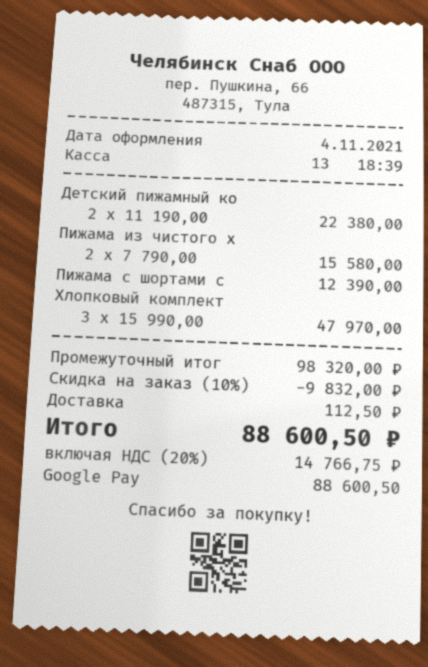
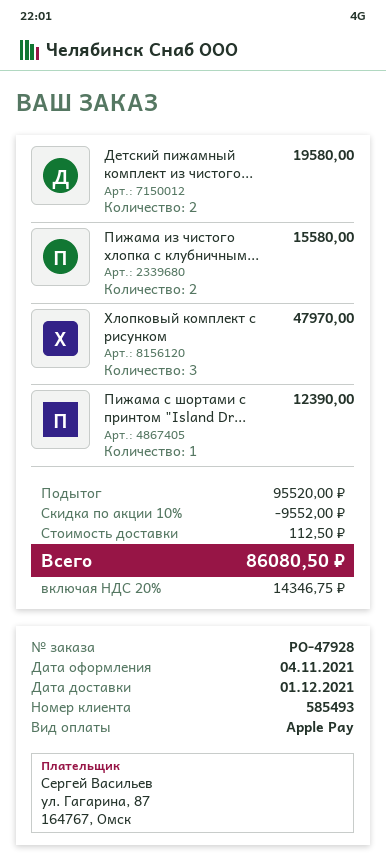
payment method: Google Pay -> Apple Pay
Детский пижамный ко: 2 for 22380.00 -> 2 for 19580.00
subtotal: 98320.00 -> 95520.00
discount: 10% = 9832.00 -> 10% = 9552.00
tax: 20% = 14766.75 -> 20% = 14346.75
total: 88600.50 -> 86080.50

